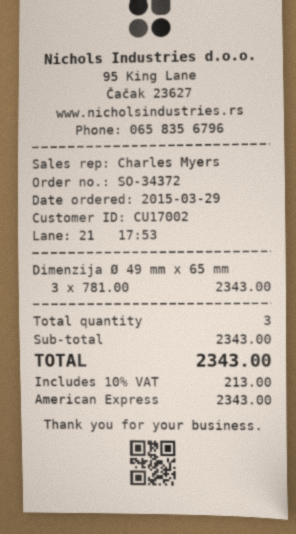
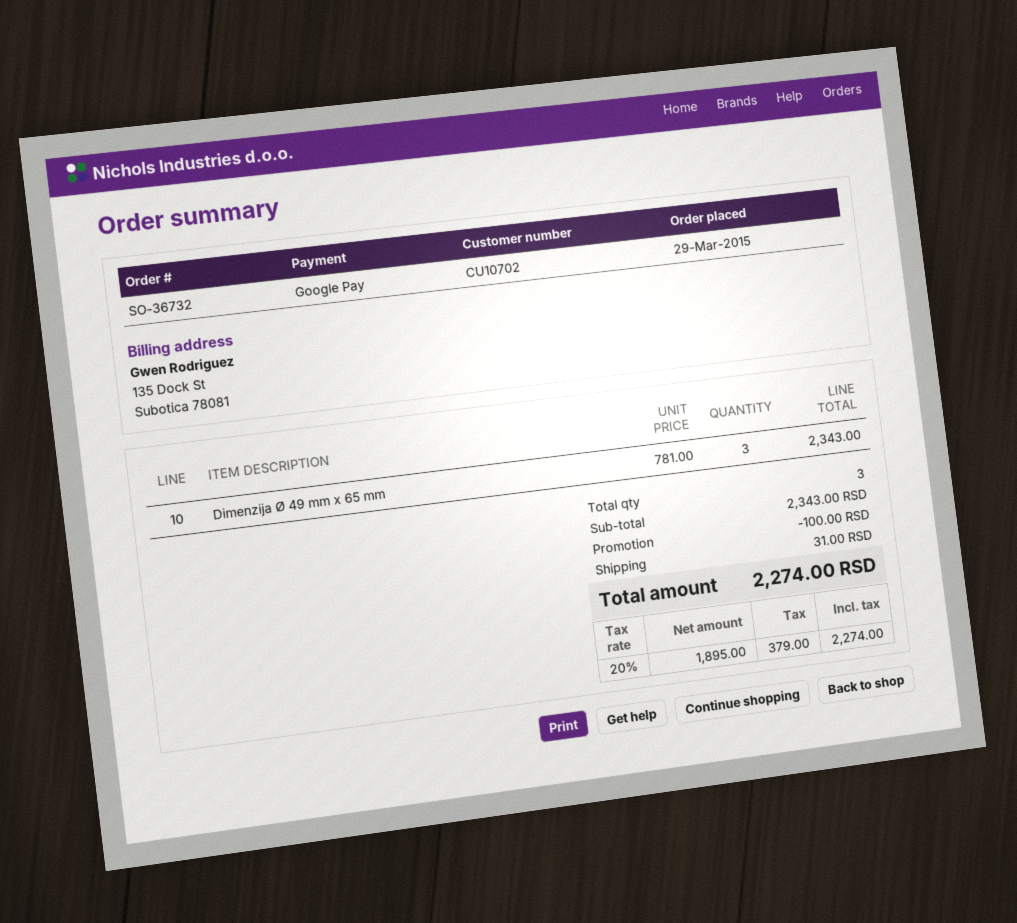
order number: SO-34372 -> SO-36732
customer number: CU17002 -> CU10702
payment method: American Express -> Google Pay
discount: none -> 100.00
shipping: none -> 31.00
tax: 10% = 213.00 -> 20% = 379.00
total: 2343.00 -> 2274.00

